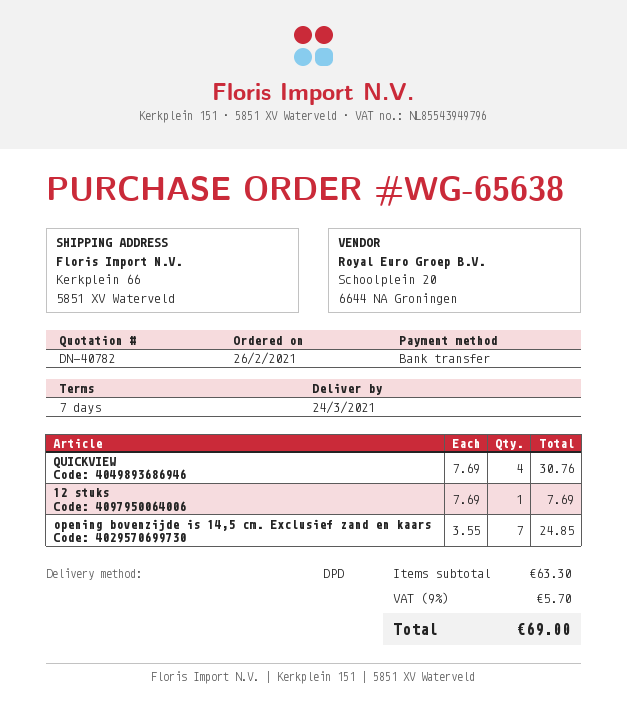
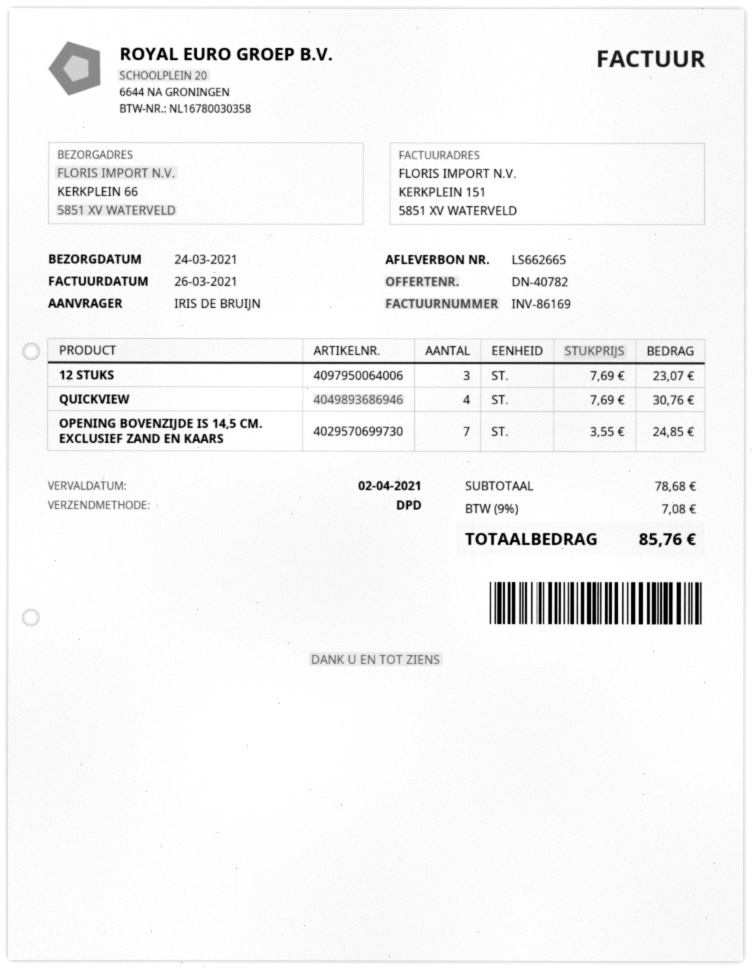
12 stuks: 1 x 7.69 = 7.69 -> 3 x 7.69 = 23.07
subtotal: 63.30 -> 78.68
tax: 9% = 5.70 -> 9% = 7.08
total: 69.00 -> 85.76

